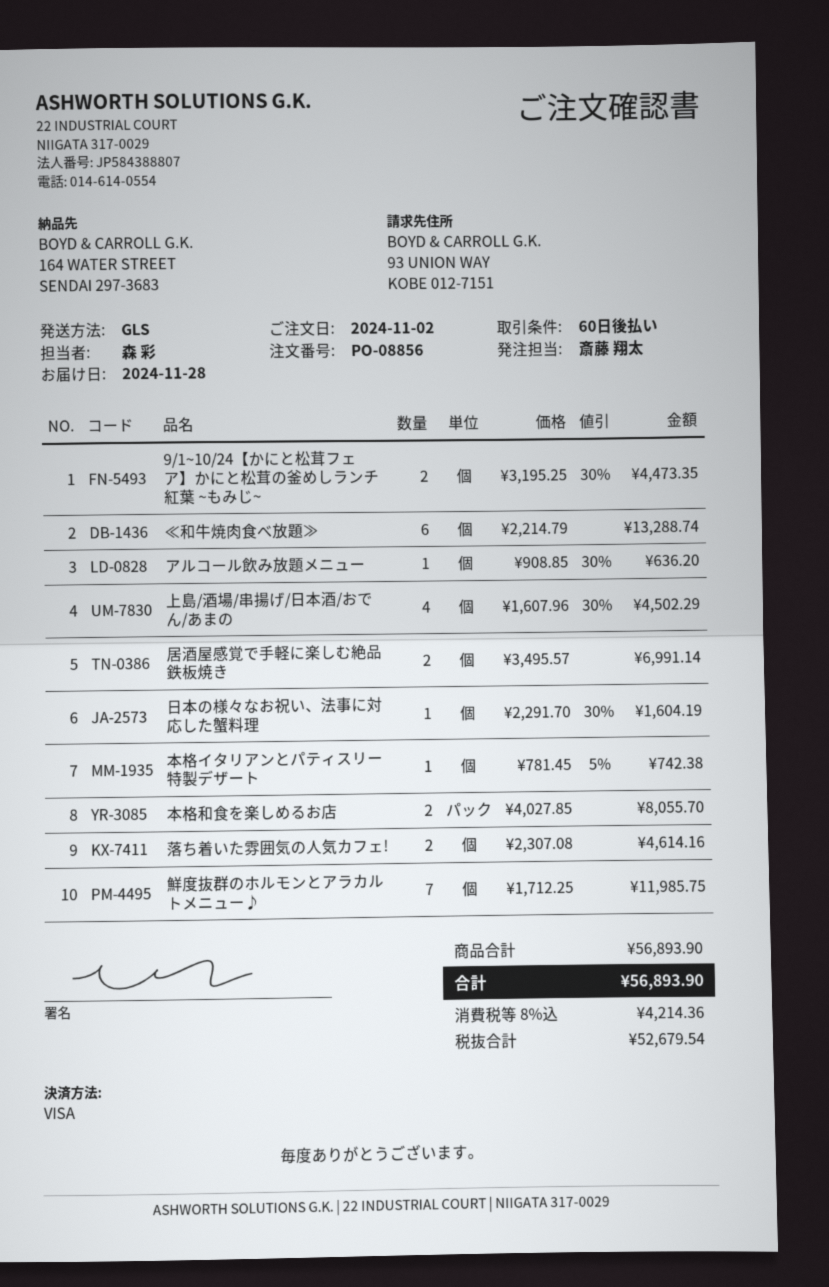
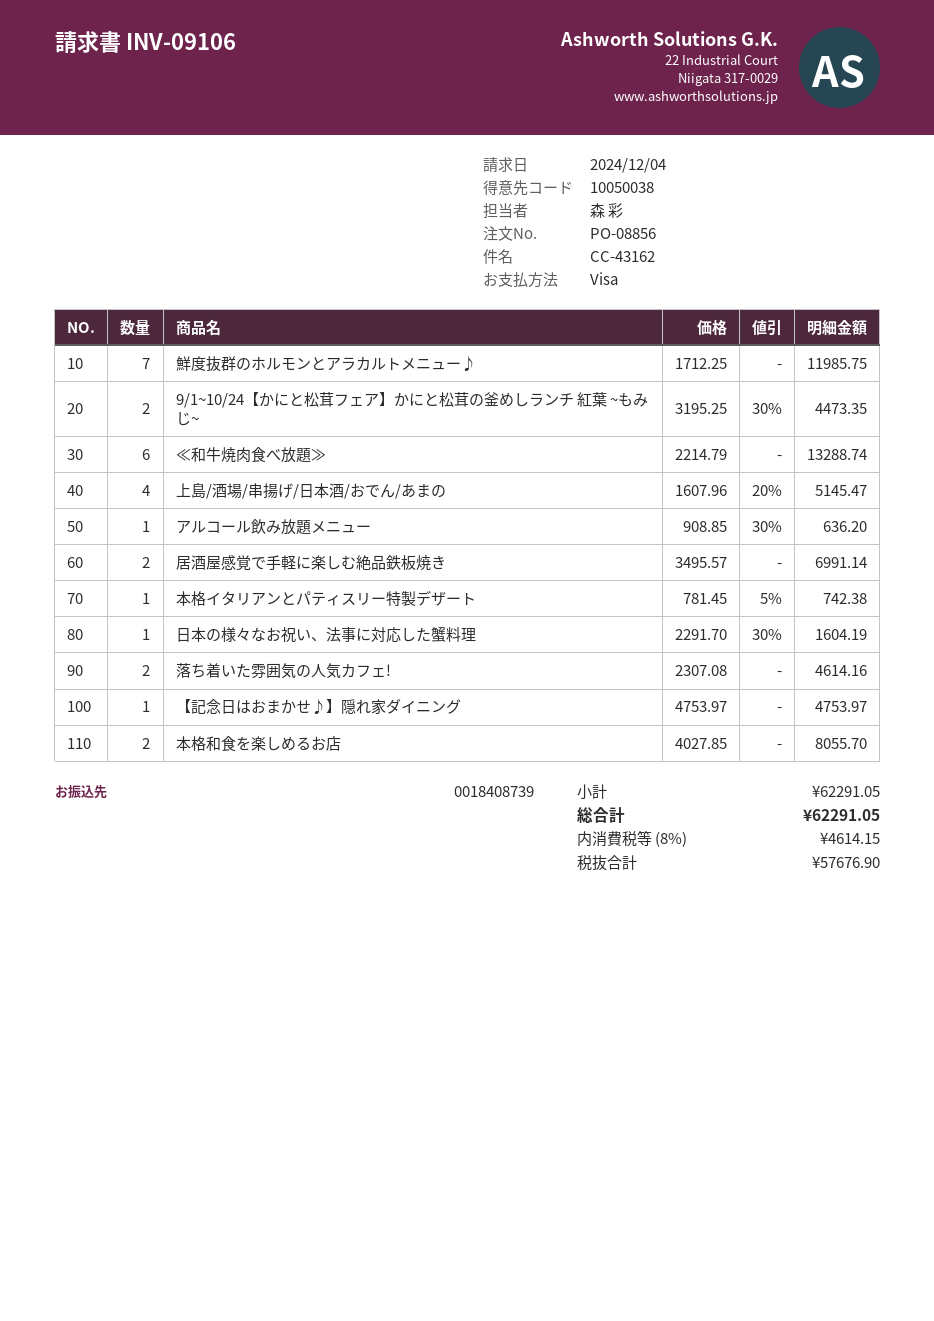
上島/酒場/串揚げ/日本酒/おでん/あまの: 4 x 1607.96 - 30% = 4502.29 -> 4 x 1607.96 - 20% = 5145.47
【記念日はおまかせ♪】隠れ家ダイニング: none -> 1 x 4753.97 = 4753.97
subtotal: 56893.90 -> 62291.05
net: 52679.54 -> 57676.90
tax: 8% = 4214.36 -> 8% = 4614.15
total: 56893.90 -> 62291.05

